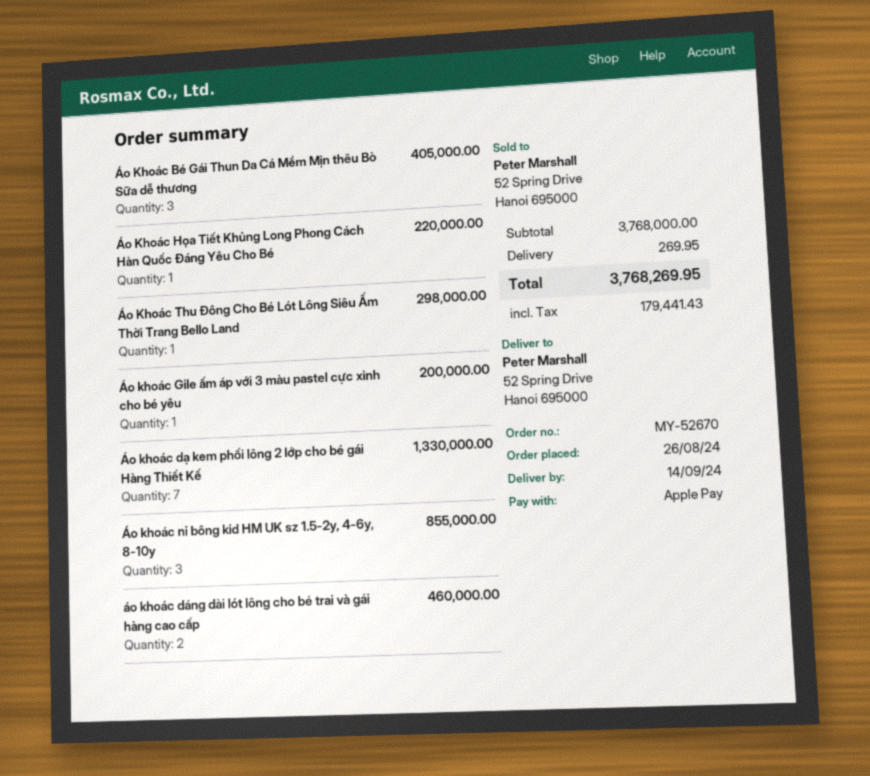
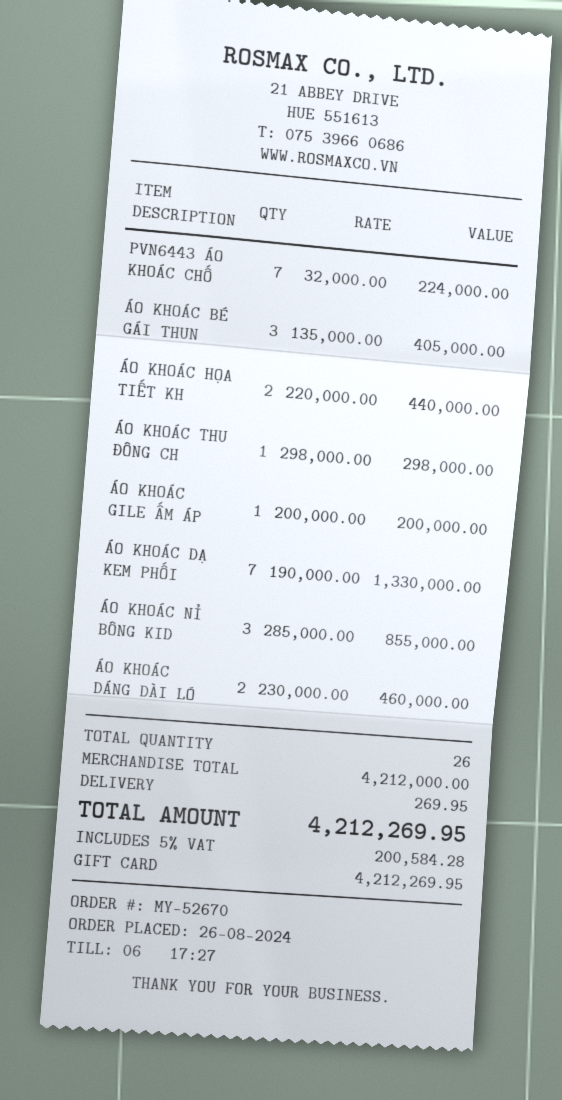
payment method: Apple Pay -> gift card
Áo Khoác Họa Tiết Khủng Long Phong Cách Hàn Quốc Đáng Yêu Cho Bé: 1 for 220000.00 -> 2 for 440000.00
PVN6443 ÁO KHOÁC CHỐ: none -> 7 for 224000.00
subtotal: 3768000.00 -> 4212000.00
tax: 179441.43 -> 200584.28
total: 3768269.95 -> 4212269.95

